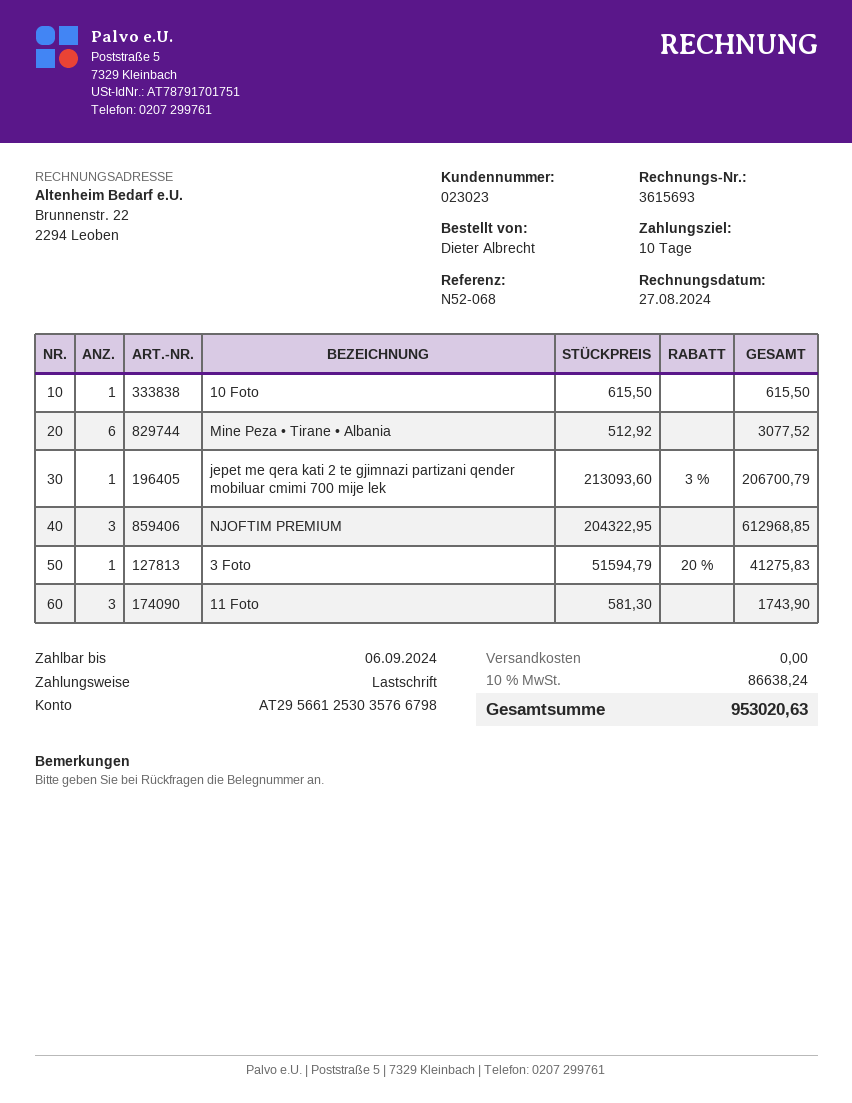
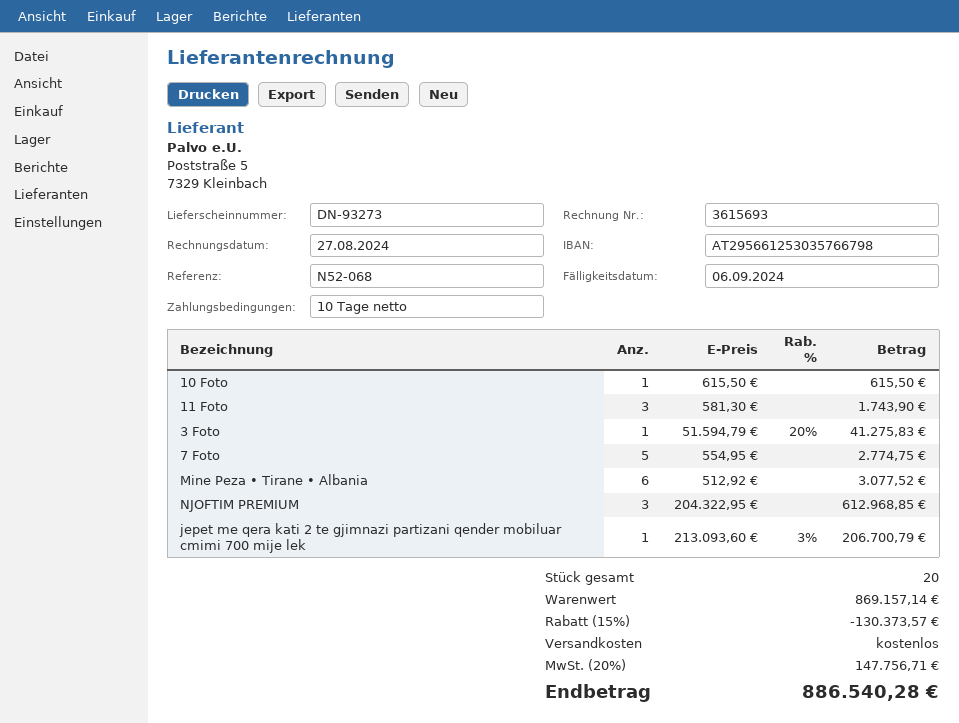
7 Foto: none -> 5 x 554.95 = 2774.75
discount: none -> 15% = 130373.57
tax: 10% = 86638.24 -> 20% = 147756.71
total: 953020.63 -> 886540.28

